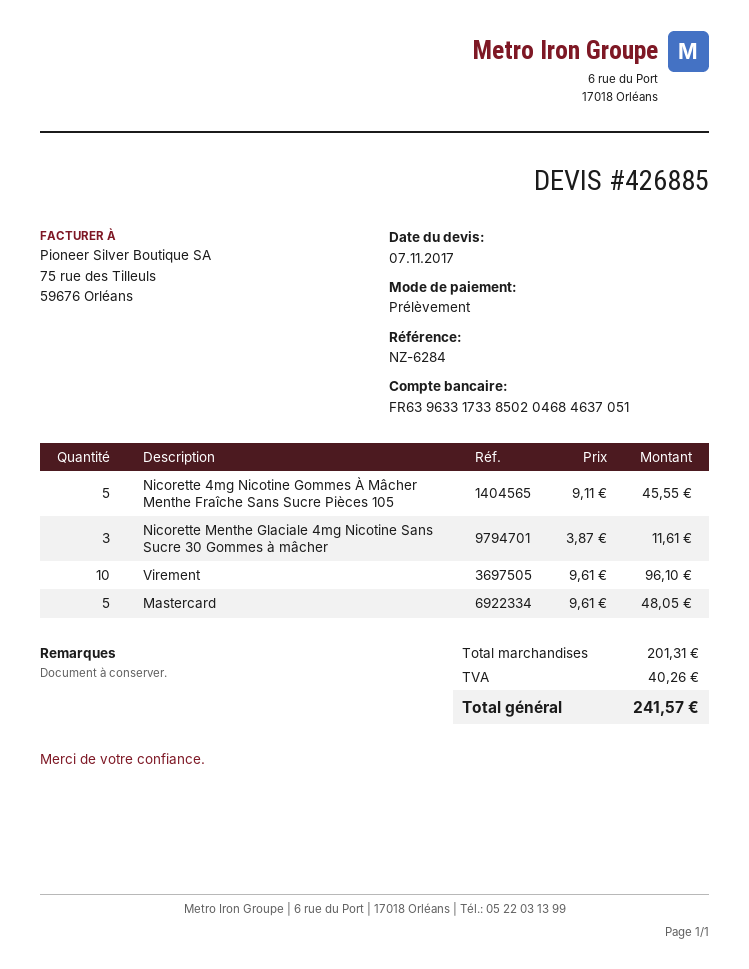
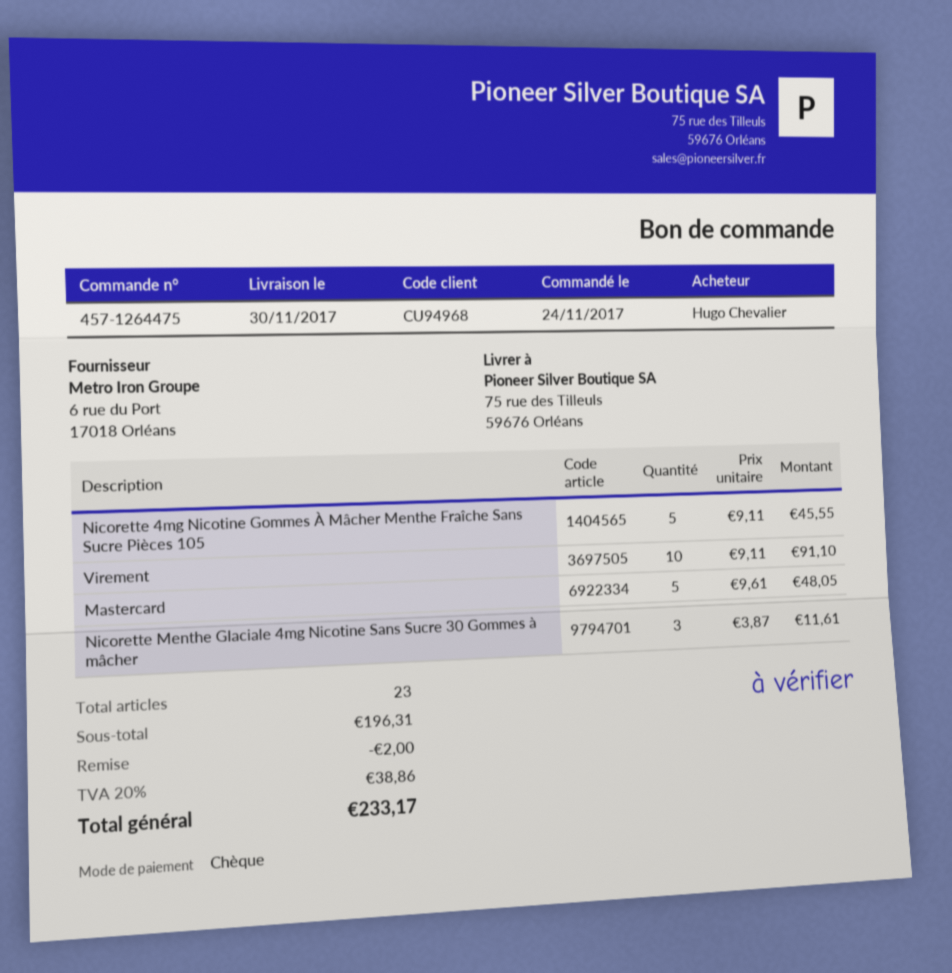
payment method: direct debit -> cheque
Virement: 10 x 9.61 = 96.10 -> 10 x 9.11 = 91.10
subtotal: 201.31 -> 196.31
discount: none -> 2.00
tax: 40.26 -> 38.86
total: 241.57 -> 233.17

